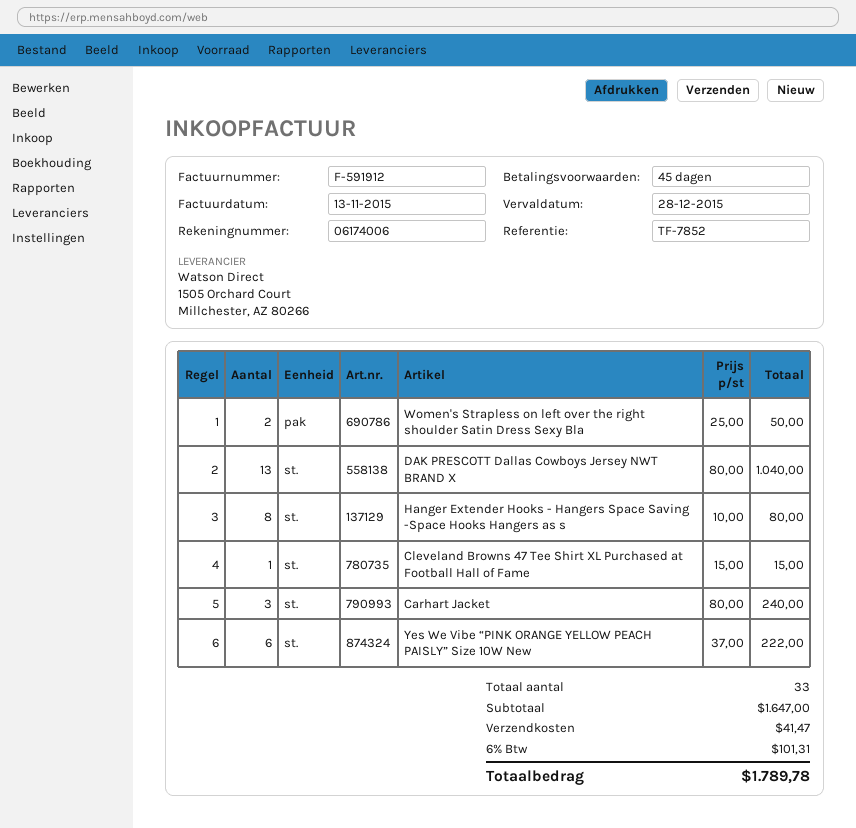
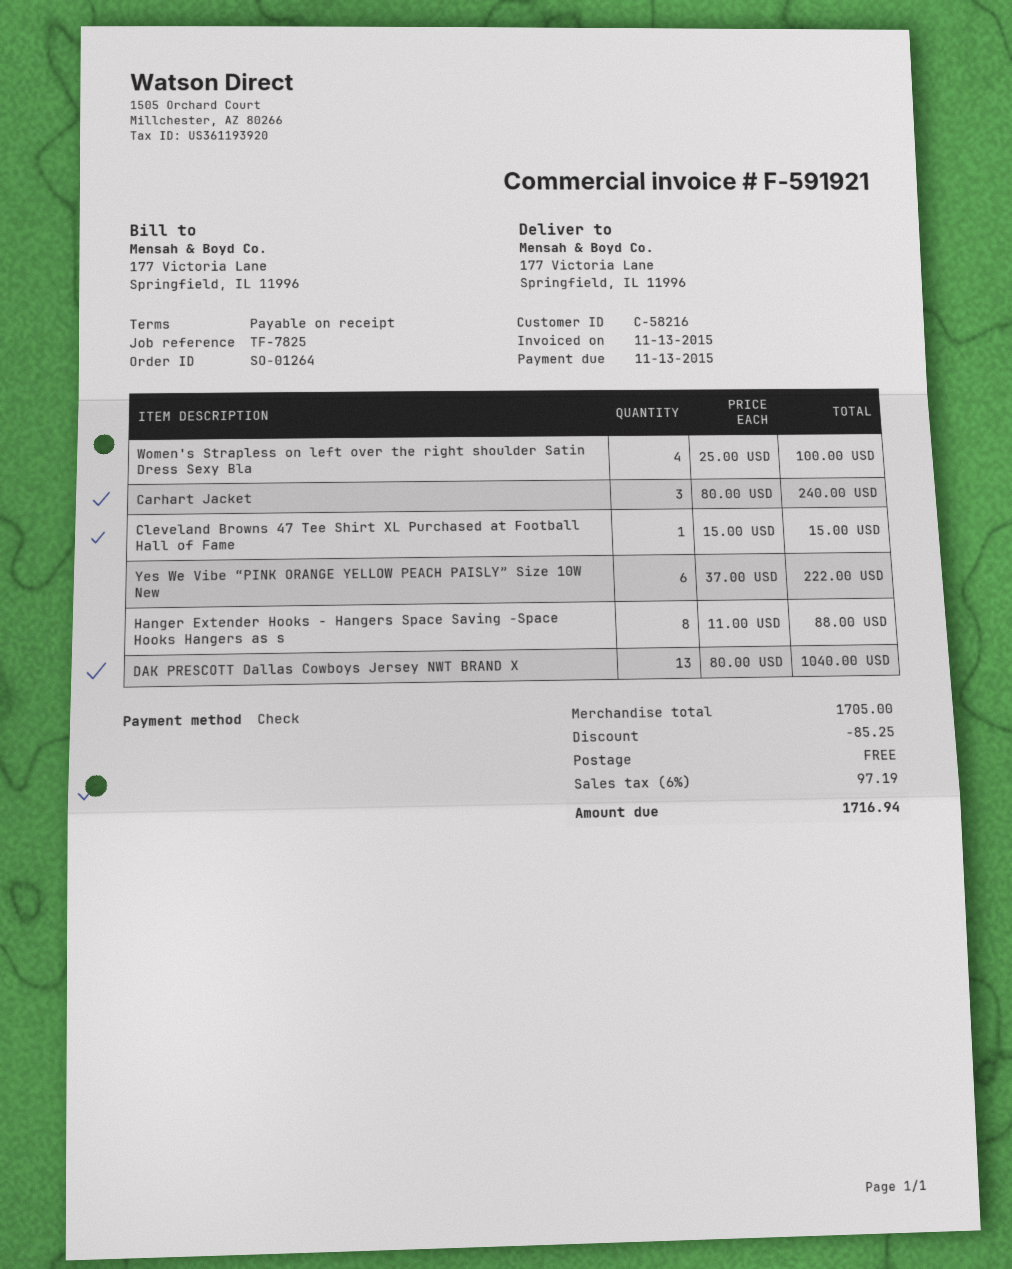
invoice number: F-591912 -> F-591921
payment terms: 45 days -> on receipt
due date: 2015-12-28 -> 2015-11-13
reference: TF-7852 -> TF-7825
Women's Strapless on left over the right shoulder Satin Dress Sexy Bla: 2 x 25.00 = 50.00 -> 4 x 25.00 = 100.00
Hanger Extender Hooks - Hangers Space Saving -Space Hooks Hangers as s: 8 x 10.00 = 80.00 -> 8 x 11.00 = 88.00
subtotal: 1647.00 -> 1705.00
discount: none -> 85.25
shipping: 41.47 -> 0.00
tax: 6% = 101.31 -> 6% = 97.19
total: 1789.78 -> 1716.94

